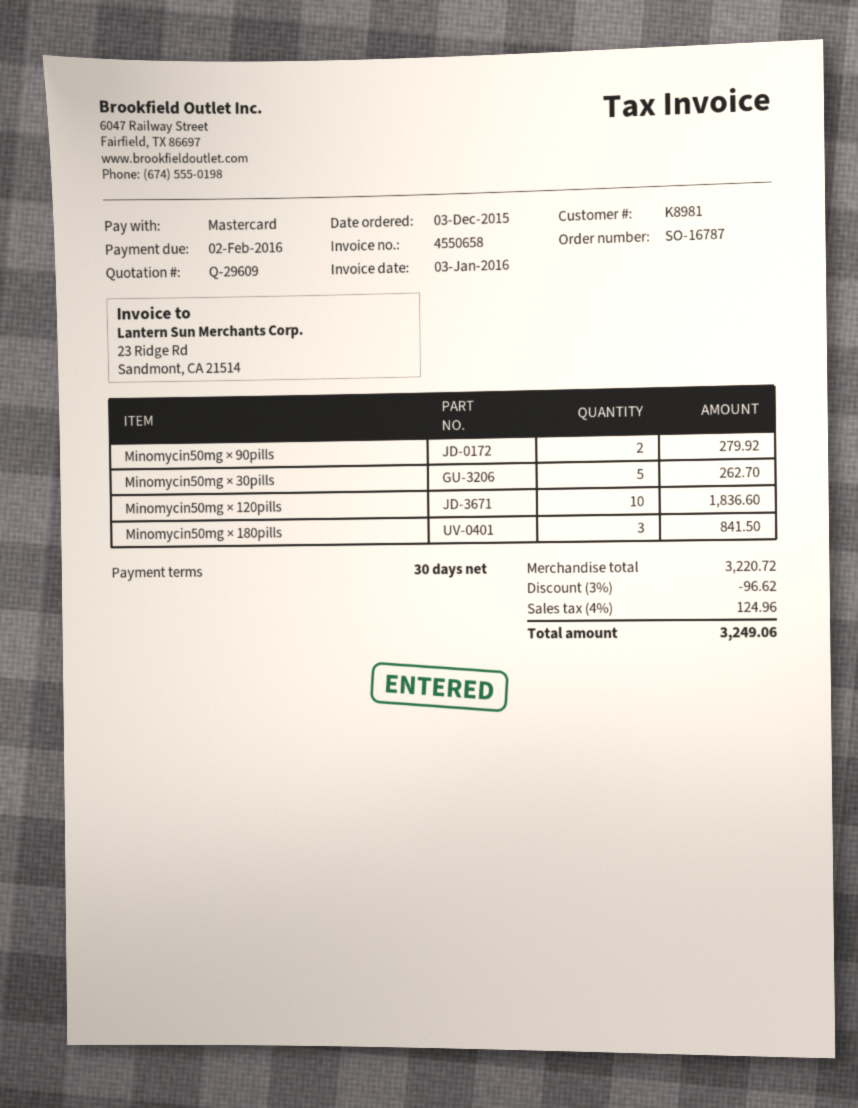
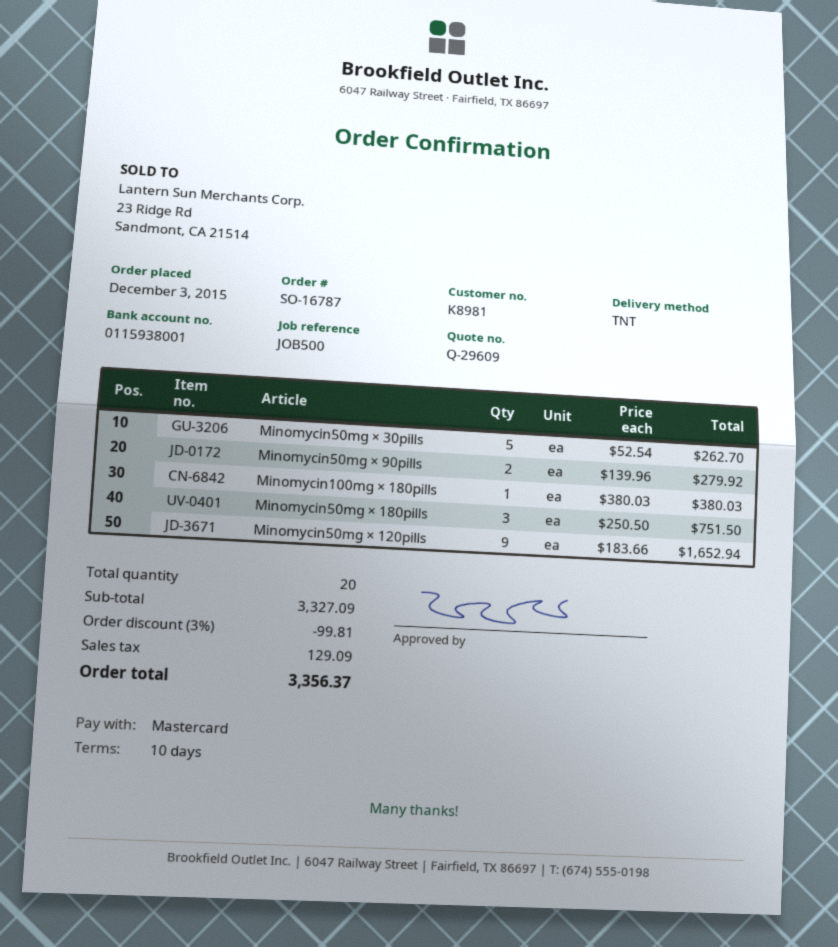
payment terms: 30 days -> 10 days
Minomycin50mg × 120pills: 10 for 1836.60 -> 9 for 1652.94
Minomycin50mg × 180pills: 3 for 841.50 -> 3 for 751.50
Minomycin100mg × 180pills: none -> 1 for 380.03
subtotal: 3220.72 -> 3327.09
discount: 3% = 96.62 -> 3% = 99.81
tax: 124.96 -> 129.09
total: 3249.06 -> 3356.37

